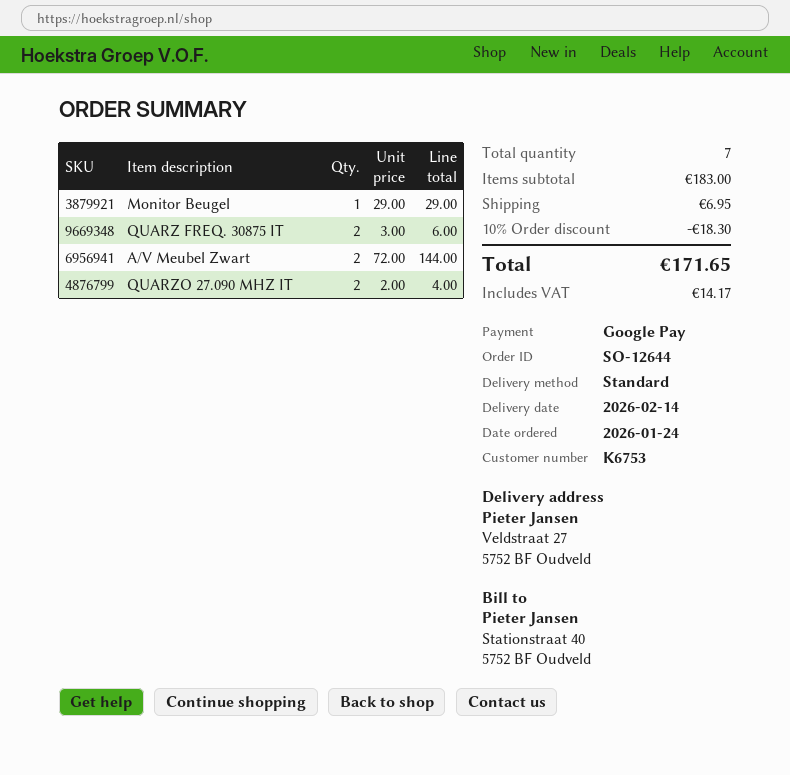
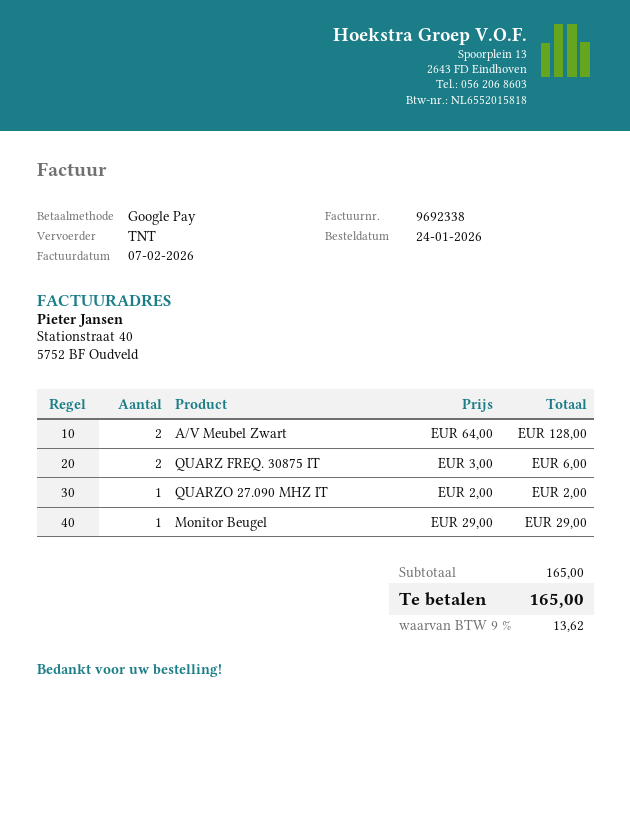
shipping method: standard -> TNT
A/V Meubel Zwart: 2 x 72.00 = 144.00 -> 2 x 64.00 = 128.00
QUARZO 27.090 MHZ IT: 2 x 2.00 = 4.00 -> 1 x 2.00 = 2.00
subtotal: 183.00 -> 165.00
discount: 10% = 18.30 -> none
shipping: 6.95 -> none
tax: 14.17 -> 13.62
total: 171.65 -> 165.00

